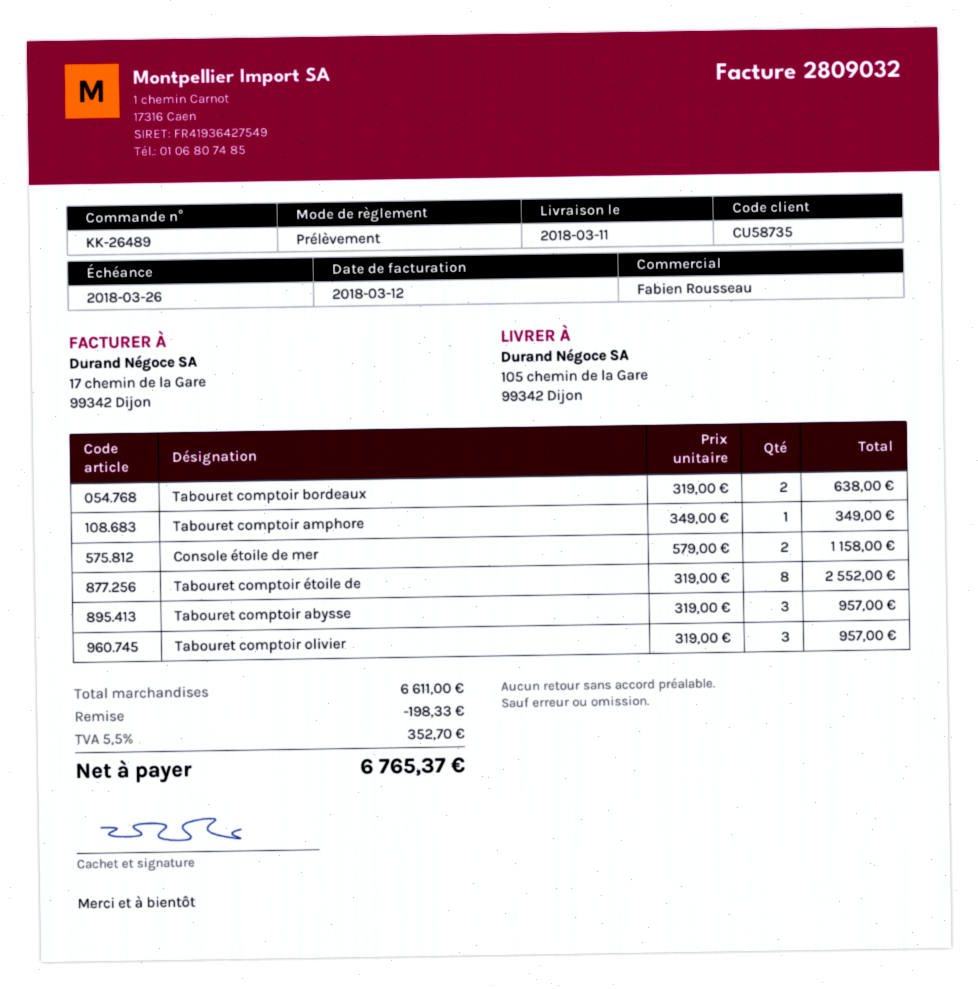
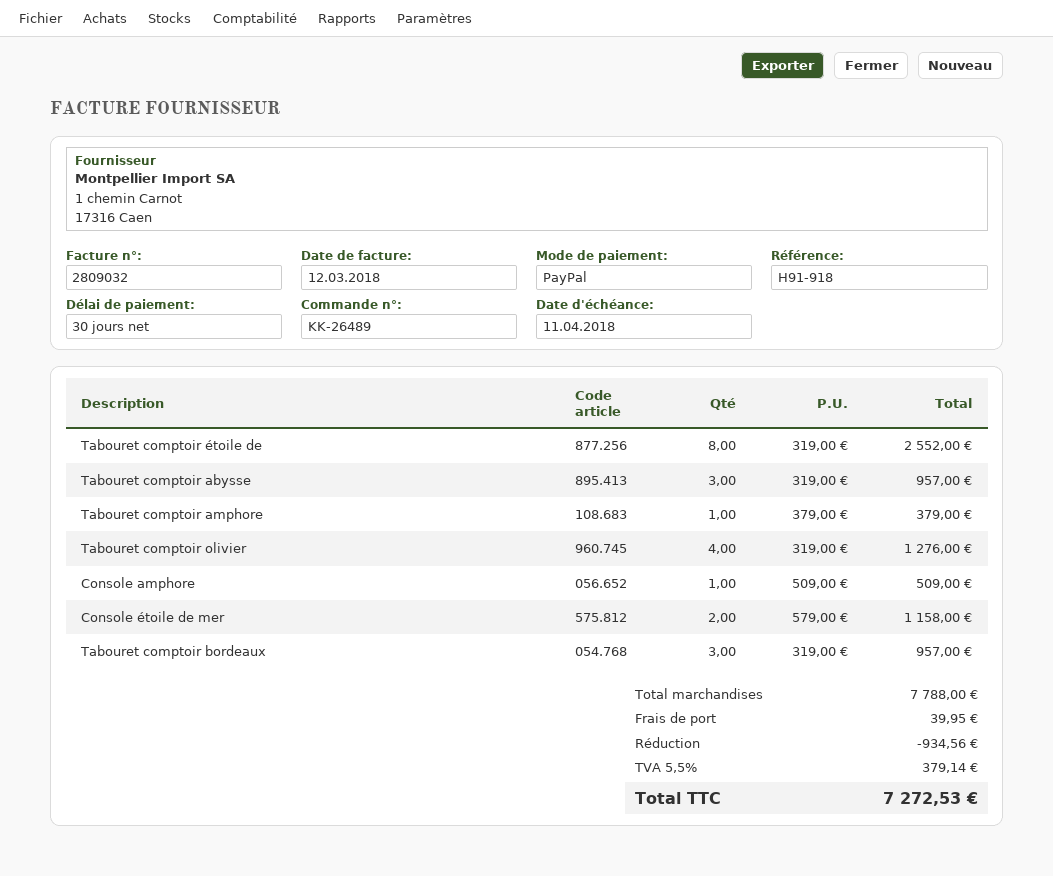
due date: 2018-03-26 -> 2018-04-11
payment method: direct debit -> PayPal
Tabouret comptoir bordeaux: 2 x 319.00 = 638.00 -> 3 x 319.00 = 957.00
Tabouret comptoir amphore: 1 x 349.00 = 349.00 -> 1 x 379.00 = 379.00
Tabouret comptoir olivier: 3 x 319.00 = 957.00 -> 4 x 319.00 = 1276.00
Console amphore: none -> 1 x 509.00 = 509.00
subtotal: 6611.00 -> 7788.00
discount: 198.33 -> 934.56
shipping: none -> 39.95
tax: 5.5% = 352.70 -> 5.5% = 379.14
total: 6765.37 -> 7272.53

